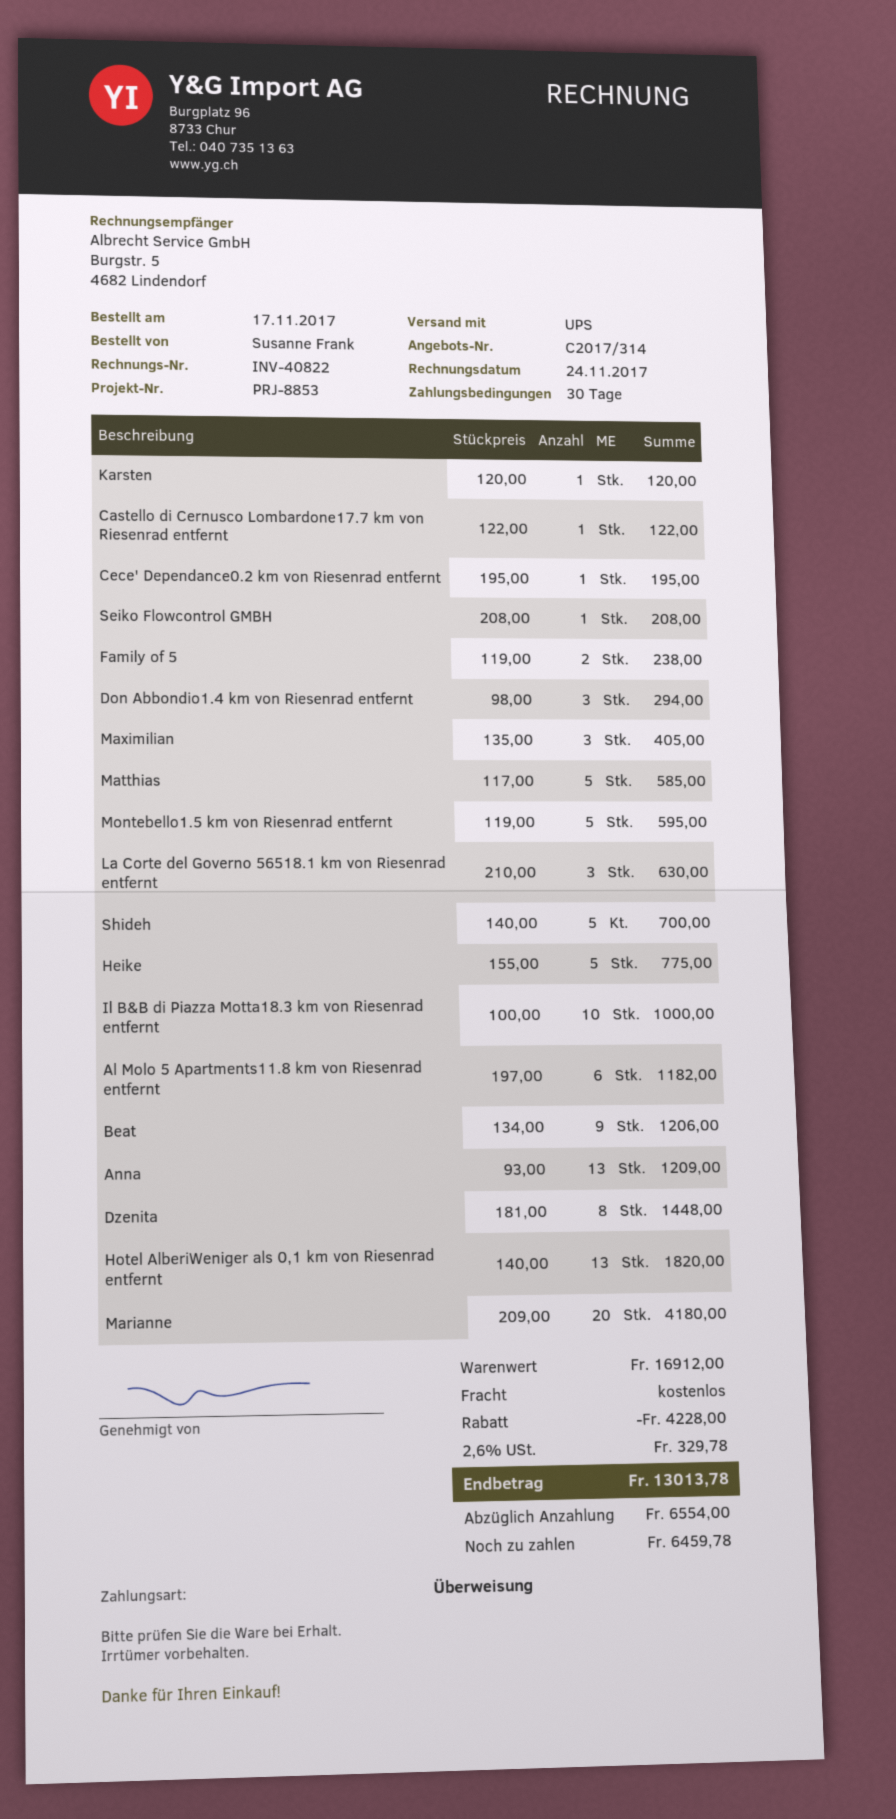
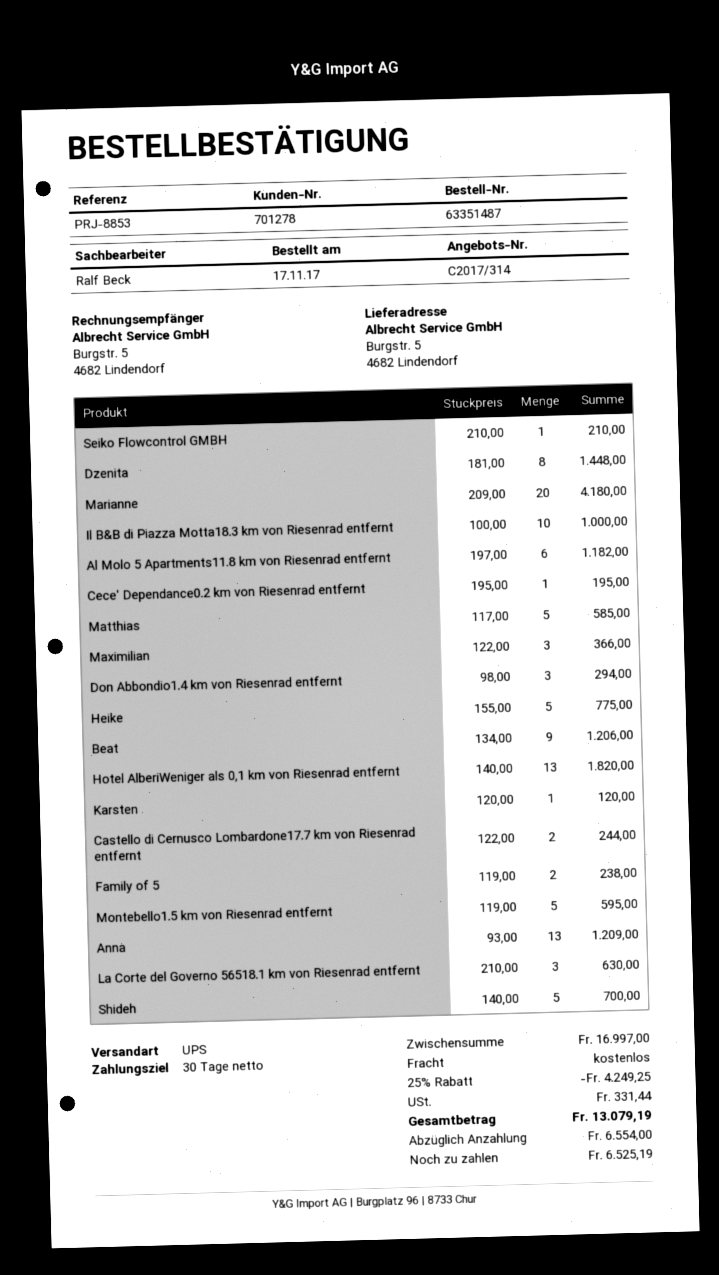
Castello di Cernusco Lombardone17.7 km von Riesenrad entfernt: 1 x 122.00 = 122.00 -> 2 x 122.00 = 244.00
Seiko Flowcontrol GMBH: 1 x 208.00 = 208.00 -> 1 x 210.00 = 210.00
Maximilian: 3 x 135.00 = 405.00 -> 3 x 122.00 = 366.00
subtotal: 16912.00 -> 16997.00
discount: 4228.00 -> 4249.25
tax: 329.78 -> 331.44
total: 13013.78 -> 13079.19
balance: 6459.78 -> 6525.19

